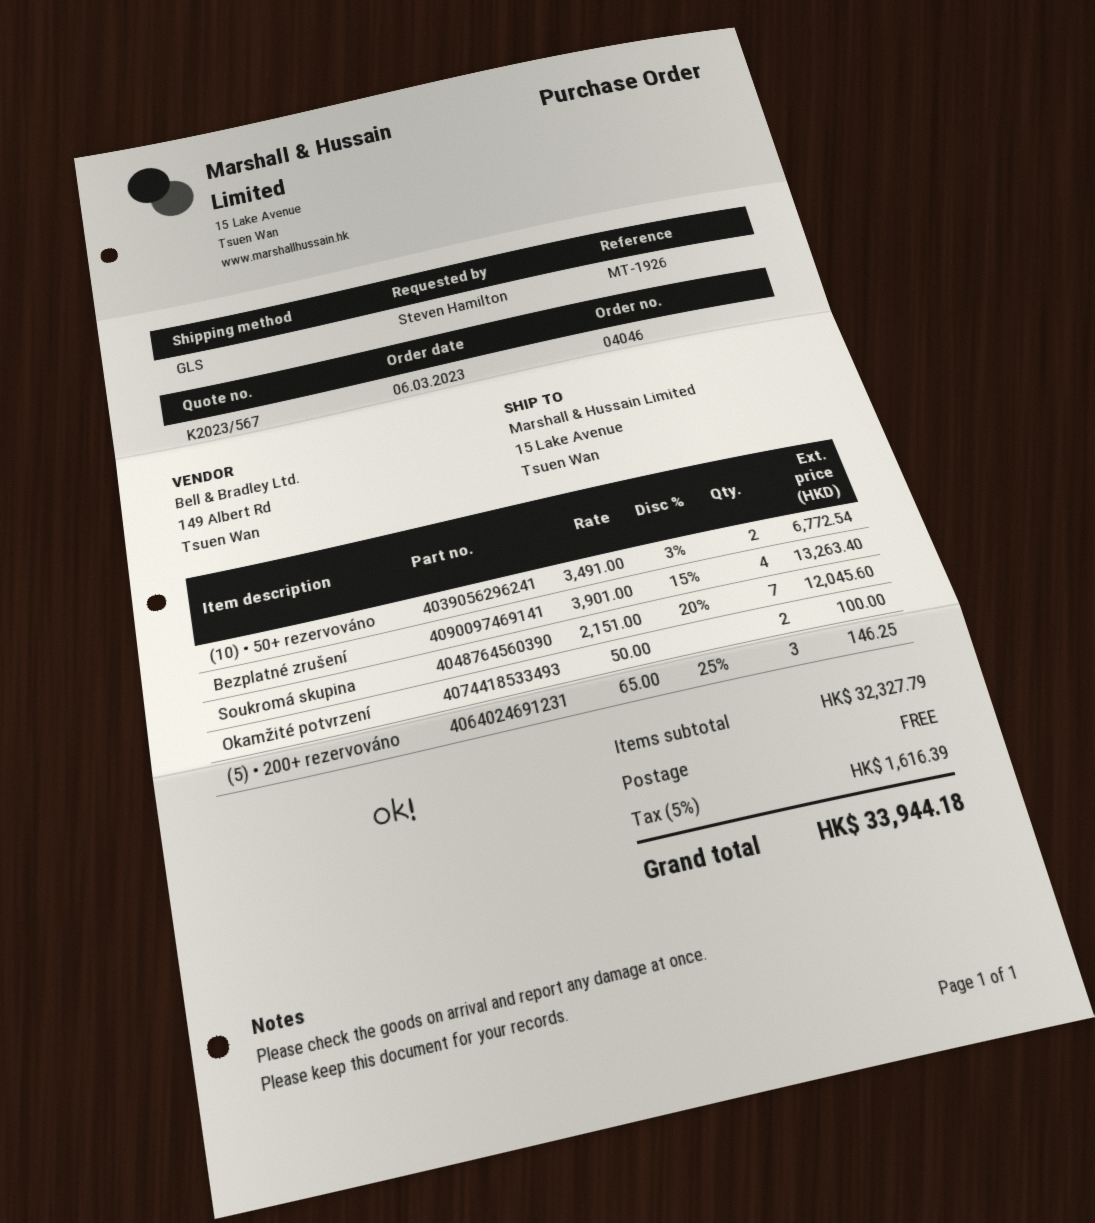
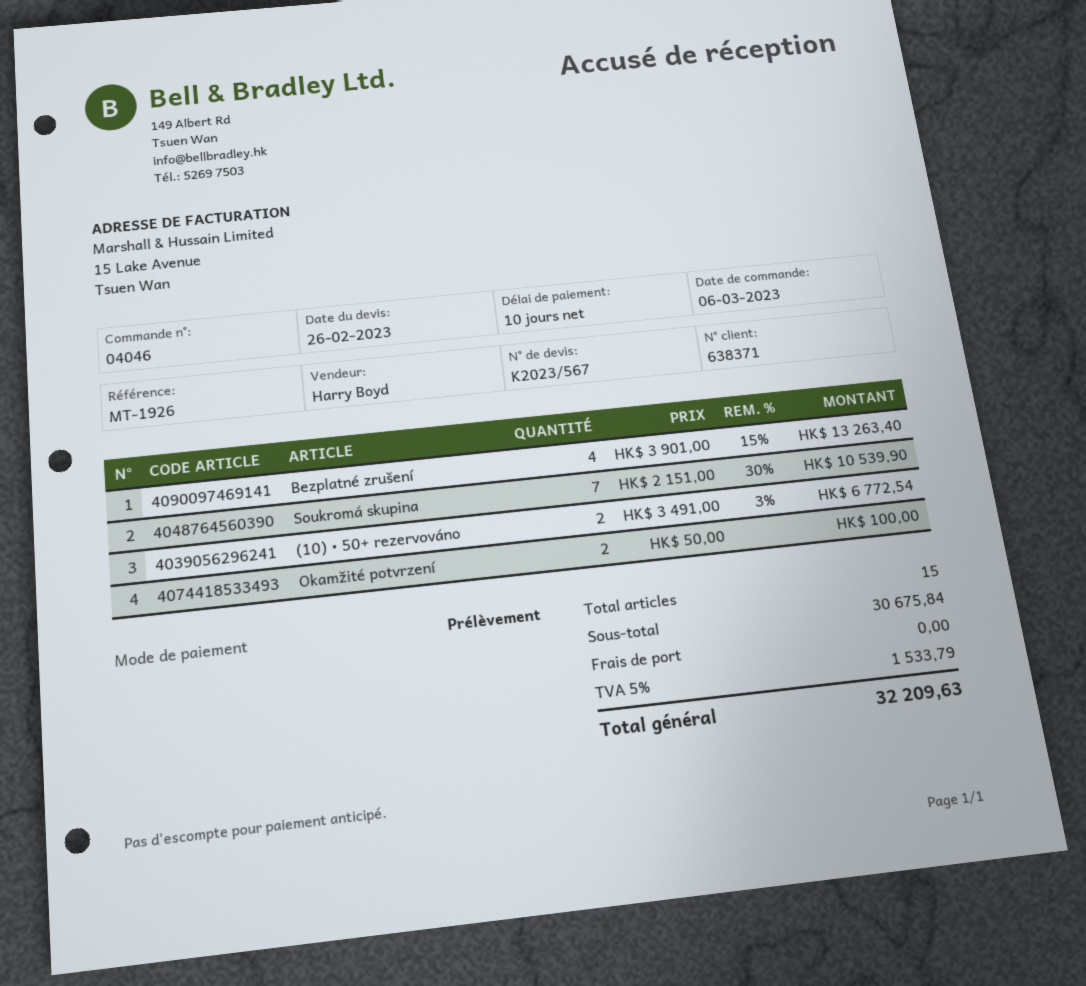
Soukromá skupina: 7 x 2151.00 - 20% = 12045.60 -> 7 x 2151.00 - 30% = 10539.90
(5) • 200+ rezervováno: 3 x 65.00 - 25% = 146.25 -> none
subtotal: 32327.79 -> 30675.84
tax: 5% = 1616.39 -> 5% = 1533.79
total: 33944.18 -> 32209.63

